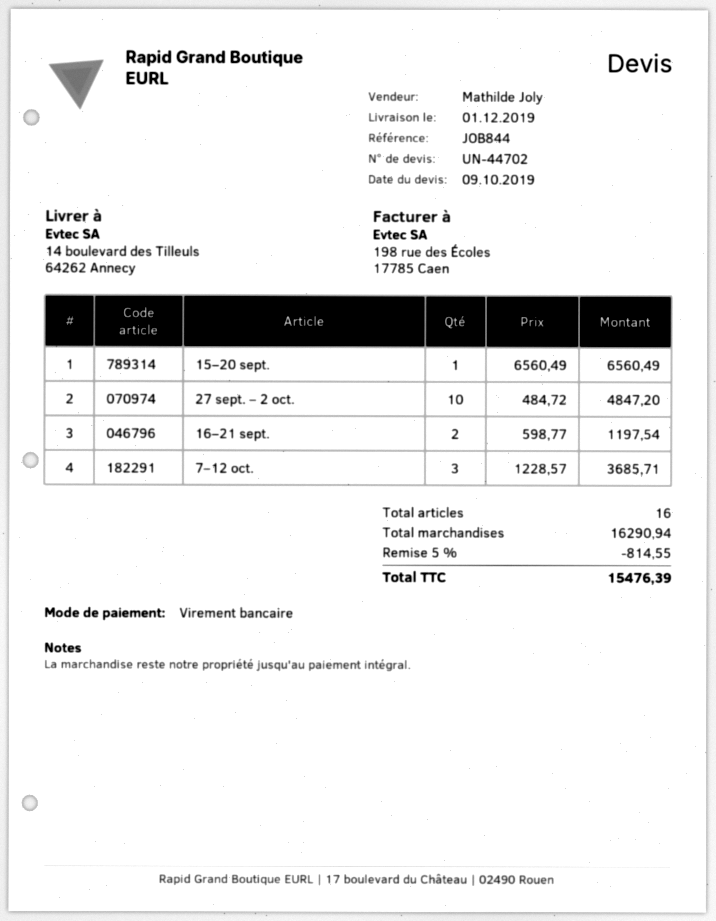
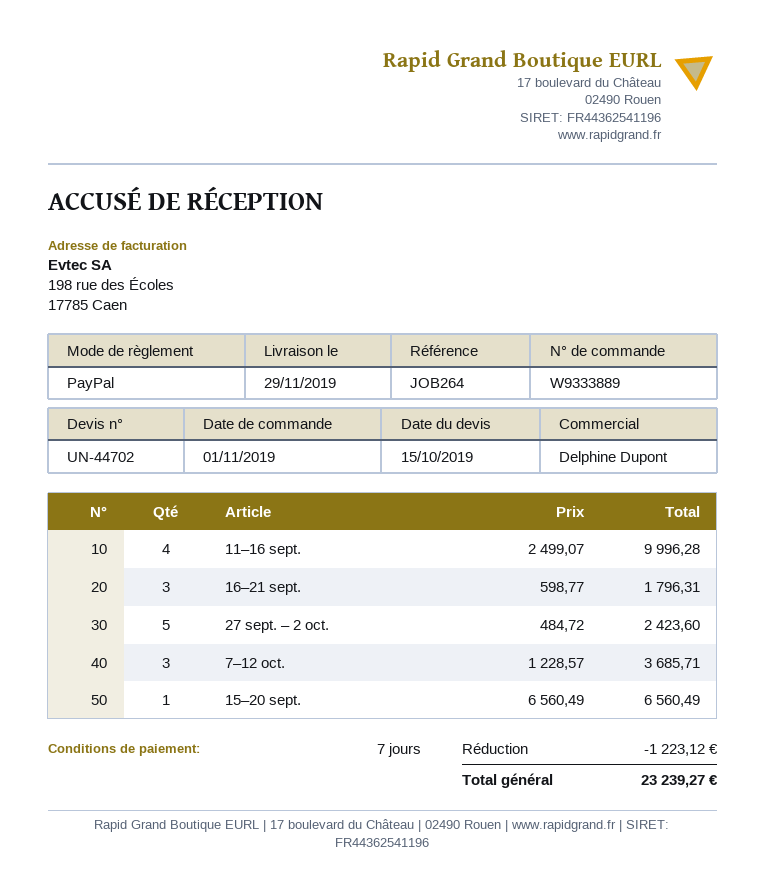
quote date: 2019-10-09 -> 2019-10-15
delivery date: 2019-12-01 -> 2019-11-29
reference: JOB844 -> JOB264
sales rep: Mathilde Joly -> Delphine Dupont
payment method: bank transfer -> PayPal
27 sept. – 2 oct.: 10 x 484.72 = 4847.20 -> 5 x 484.72 = 2423.60
16–21 sept.: 2 x 598.77 = 1197.54 -> 3 x 598.77 = 1796.31
11–16 sept.: none -> 4 x 2499.07 = 9996.28
discount: 814.55 -> 1223.12
total: 15476.39 -> 23239.27

